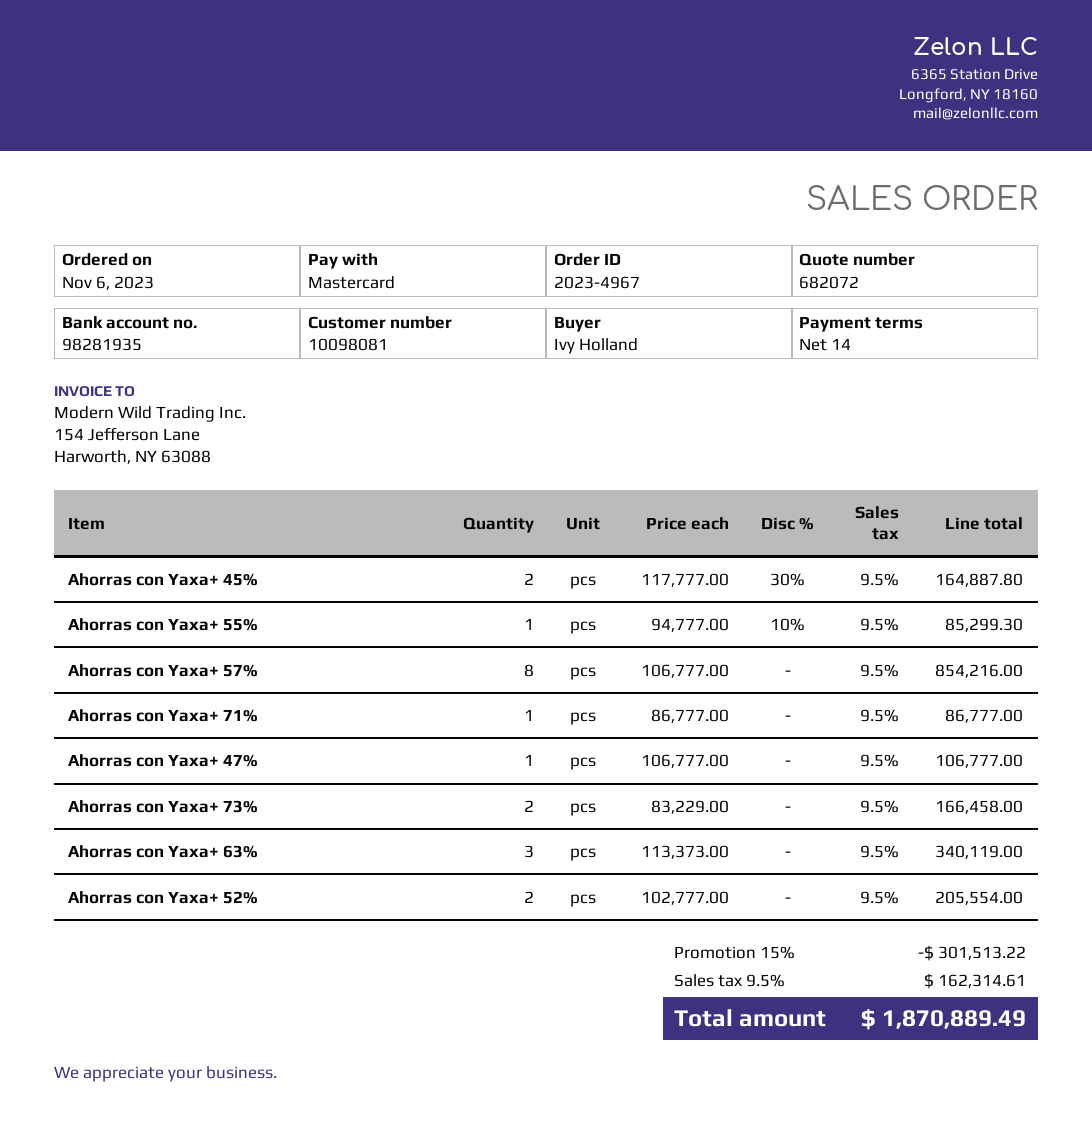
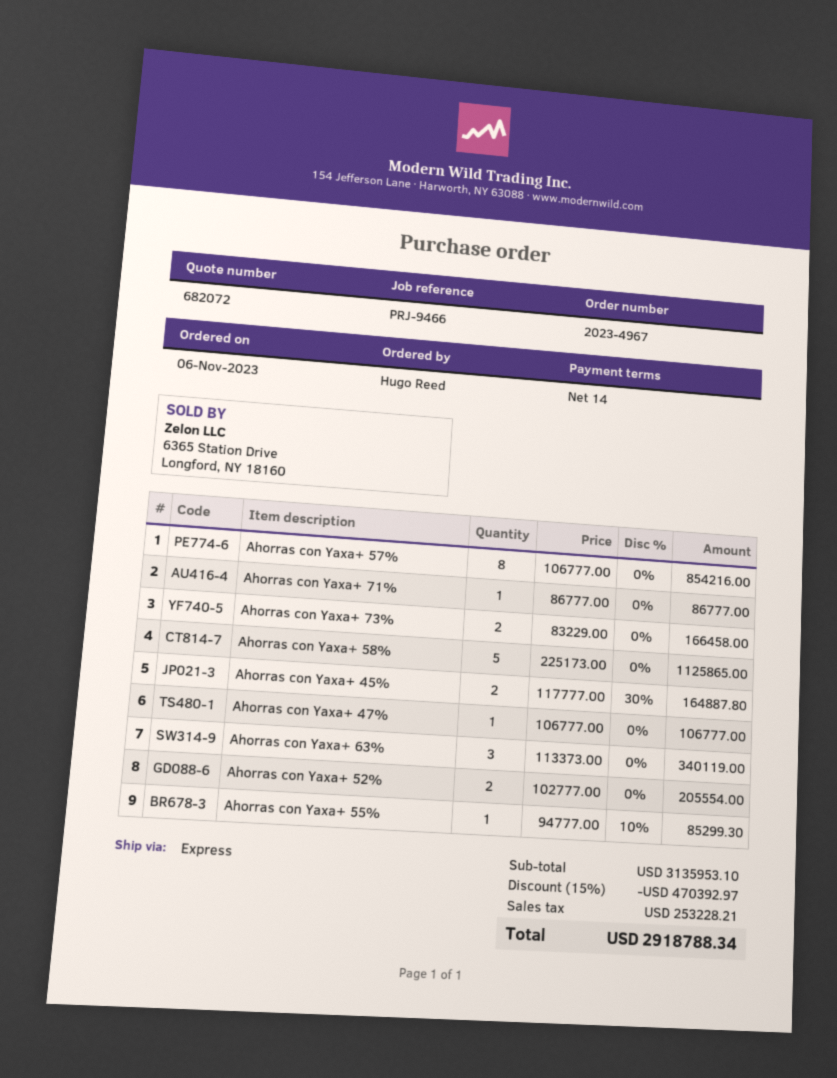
ordered by: Ivy Holland -> Hugo Reed
Ahorras con Yaxa+ 58%: none -> 5 x 225173.00 = 1125865.00
discount: 15% = 301513.22 -> 15% = 470392.97
tax: 162314.61 -> 253228.21
total: 1870889.49 -> 2918788.34

